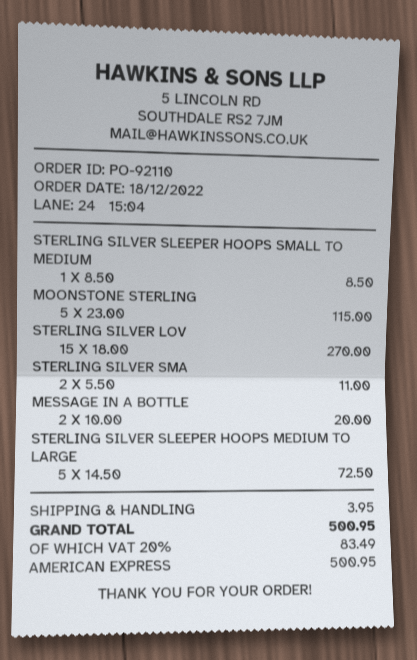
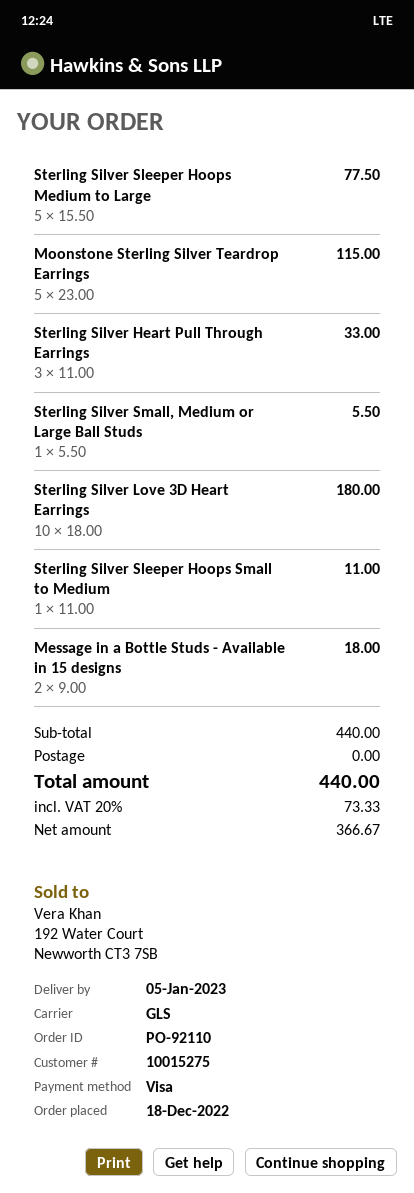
payment method: American Express -> Visa
STERLING SILVER SLEEPER HOOPS SMALL TO MEDIUM: 1 x 8.50 = 8.50 -> 1 x 11.00 = 11.00
STERLING SILVER LOV: 15 x 18.00 = 270.00 -> 10 x 18.00 = 180.00
STERLING SILVER SMA: 2 x 5.50 = 11.00 -> 1 x 5.50 = 5.50
MESSAGE IN A BOTTLE: 2 x 10.00 = 20.00 -> 2 x 9.00 = 18.00
STERLING SILVER SLEEPER HOOPS MEDIUM TO LARGE: 5 x 14.50 = 72.50 -> 5 x 15.50 = 77.50
Sterling Silver Heart Pull Through Earrings: none -> 3 x 11.00 = 33.00
shipping: 3.95 -> 0.00
tax: 20% = 83.49 -> 20% = 73.33
total: 500.95 -> 440.00

